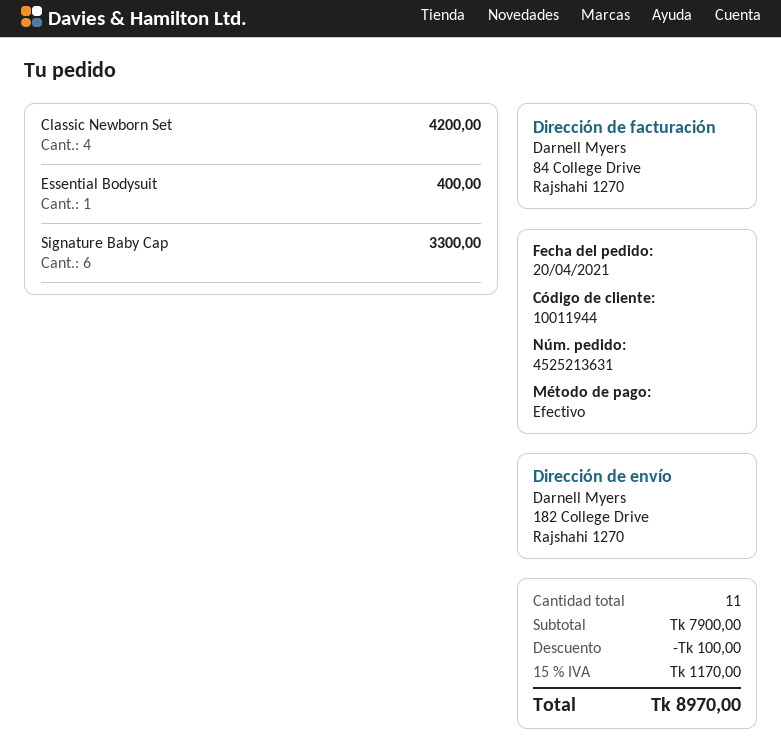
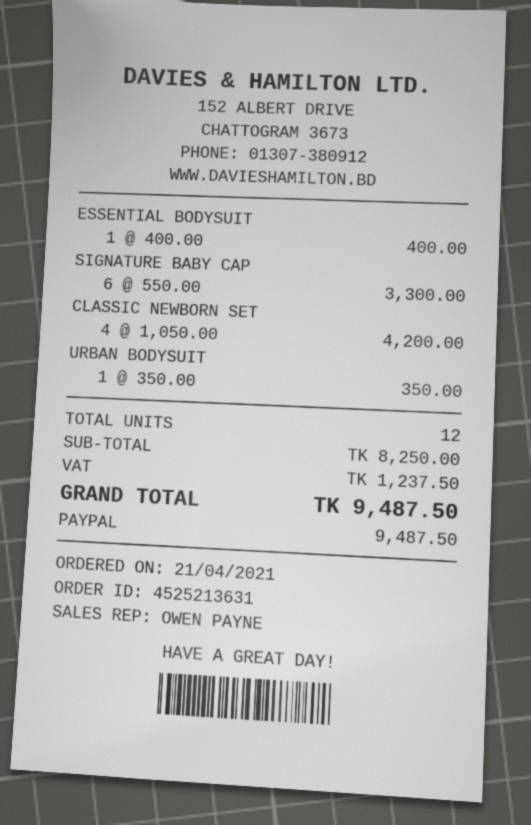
order date: 2021-04-20 -> 2021-04-21
payment method: cash -> PayPal
URBAN BODYSUIT: none -> 1 for 350.00
total quantity: 11 -> 12
subtotal: 7900.00 -> 8250.00
discount: 100.00 -> none
tax: 1170.00 -> 1237.50
total: 8970.00 -> 9487.50

